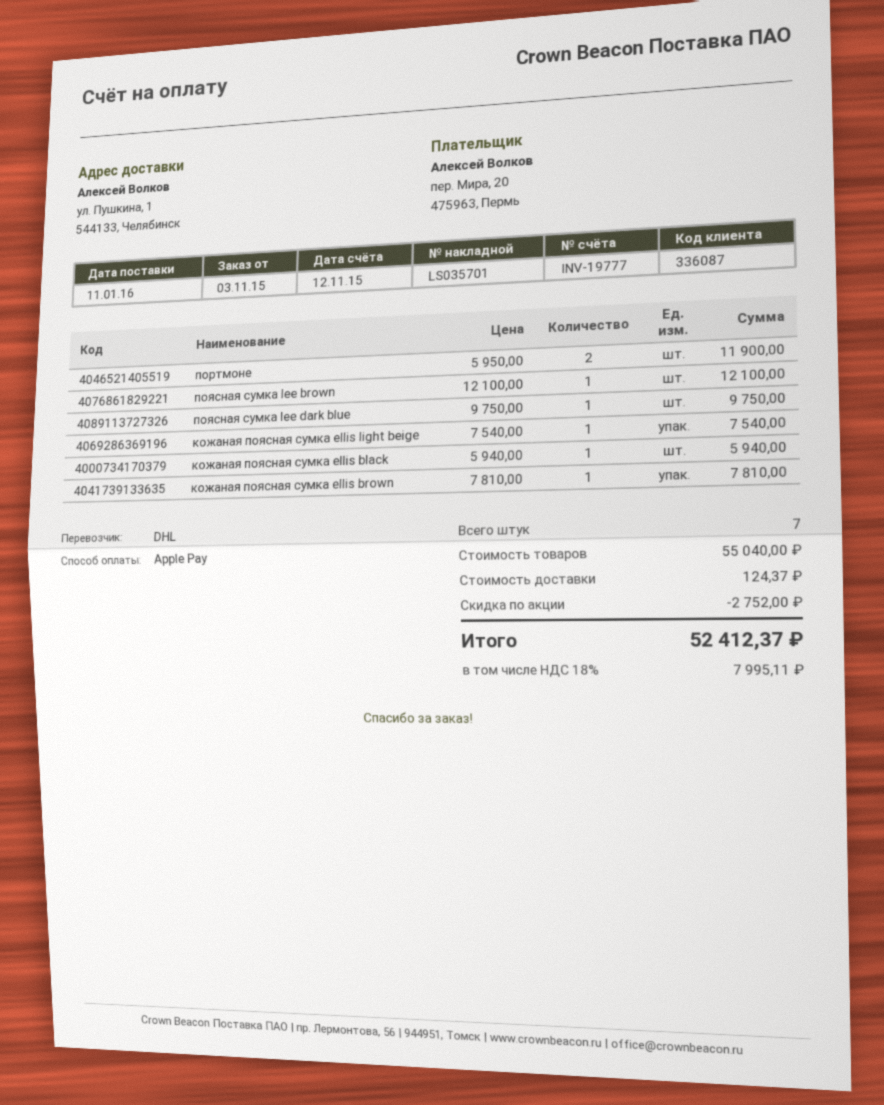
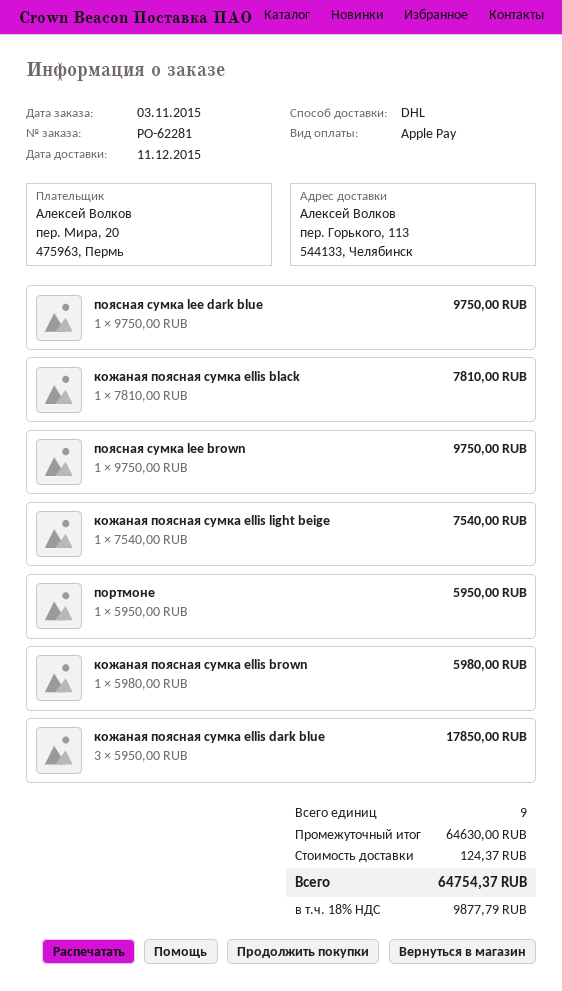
delivery date: 2016-01-11 -> 2015-12-11
ship to: ул. Пушкина, 1, 544133, Челябинск -> пер. Горького, 113, 544133, Челябинск
портмоне: 2 x 5950.00 = 11900.00 -> 1 x 5950.00 = 5950.00
поясная сумка lee brown: 1 x 12100.00 = 12100.00 -> 1 x 9750.00 = 9750.00
кожаная поясная сумка ellis black: 1 x 5940.00 = 5940.00 -> 1 x 7810.00 = 7810.00
кожаная поясная сумка ellis brown: 1 x 7810.00 = 7810.00 -> 1 x 5980.00 = 5980.00
кожаная поясная сумка ellis dark blue: none -> 3 x 5950.00 = 17850.00
total quantity: 7 -> 9
subtotal: 55040.00 -> 64630.00
discount: 2752.00 -> none
tax: 18% = 7995.11 -> 18% = 9877.79
total: 52412.37 -> 64754.37

